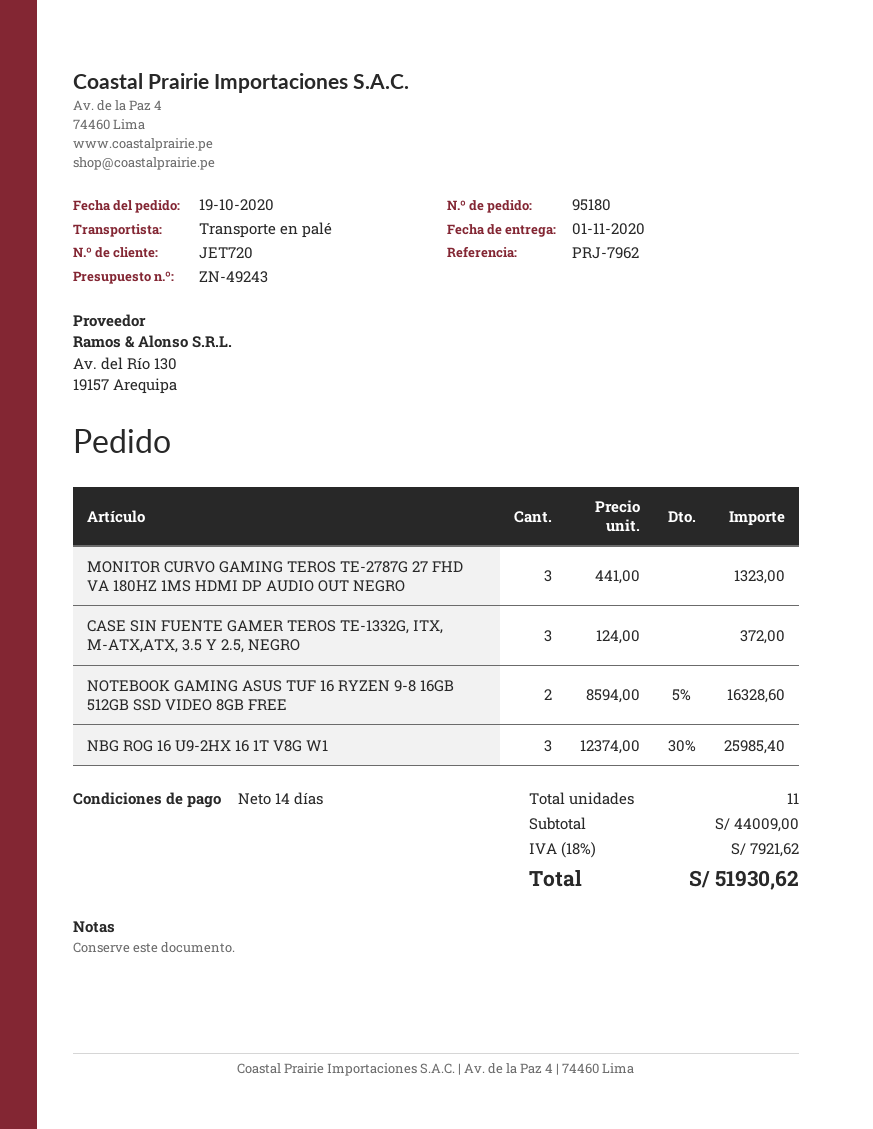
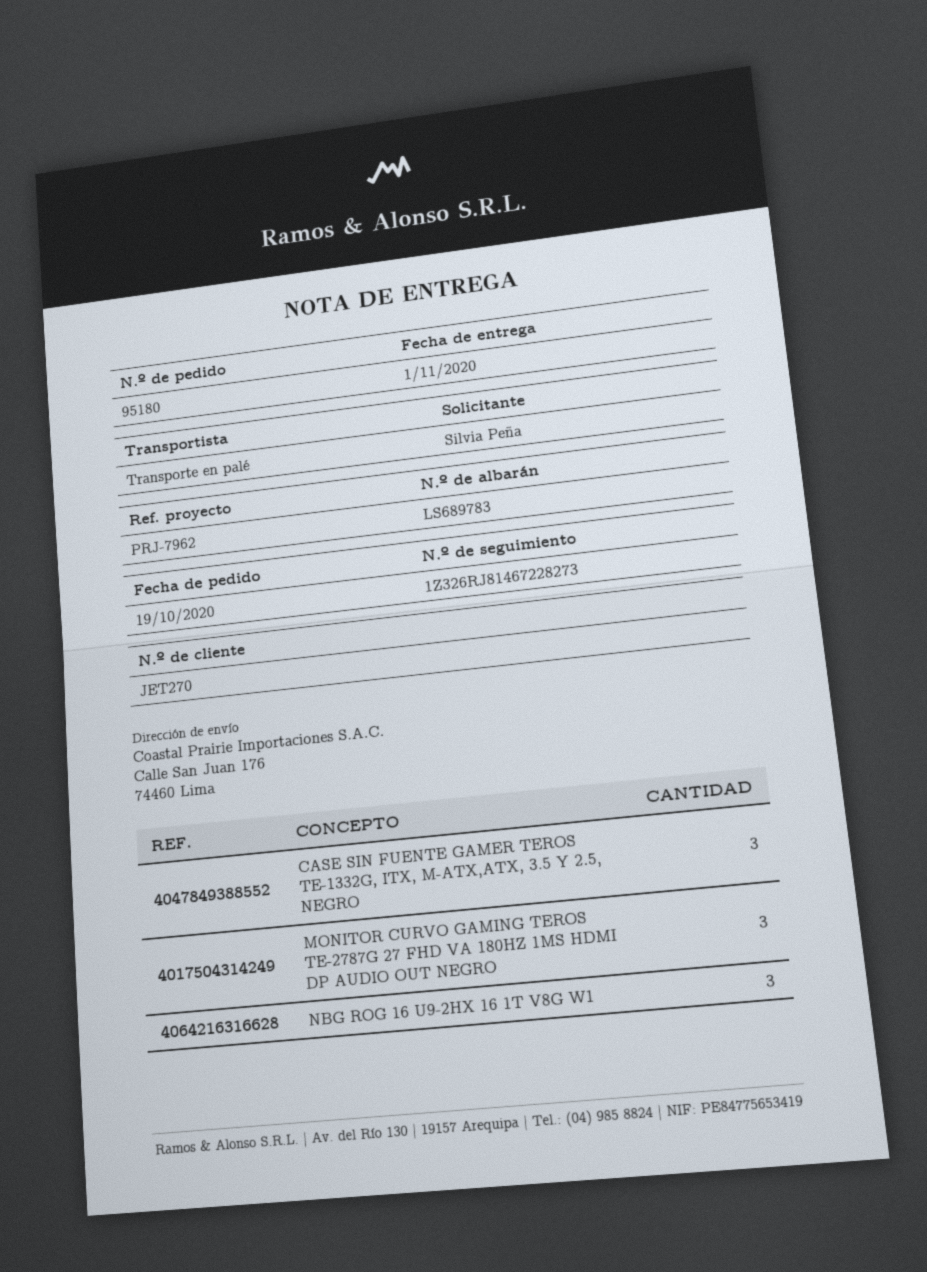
customer number: JET720 -> JET270
NOTEBOOK GAMING ASUS TUF 16 RYZEN 9-8 16GB 512GB SSD VIDEO 8GB FREE: 2 -> none

